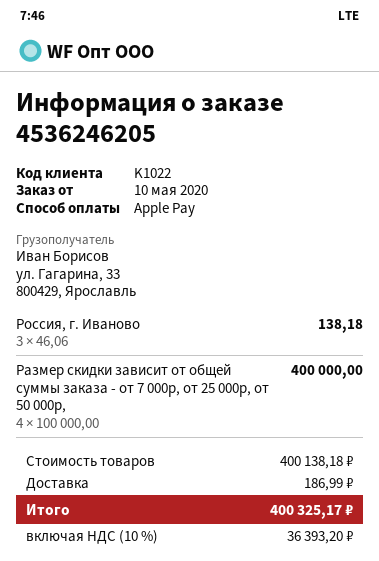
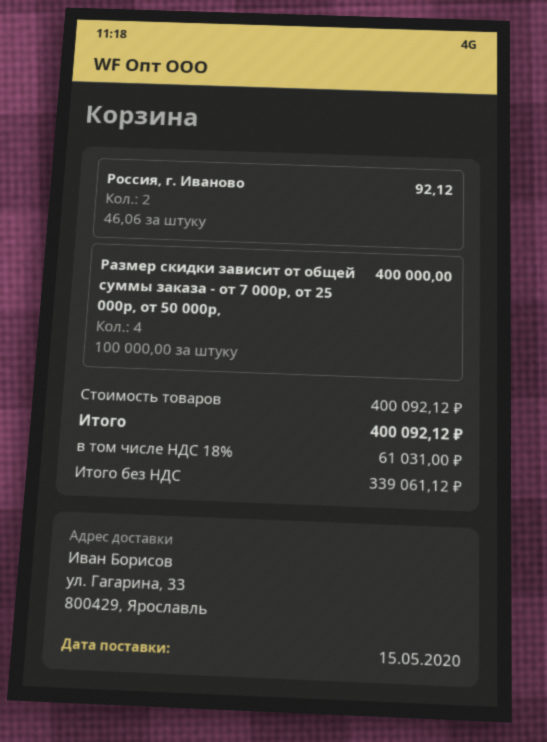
Россия, г. Иваново: 3 x 46.06 = 138.18 -> 2 x 46.06 = 92.12
subtotal: 400138.18 -> 400092.12
shipping: 186.99 -> none
tax: 10% = 36393.20 -> 18% = 61031.00
total: 400325.17 -> 400092.12

